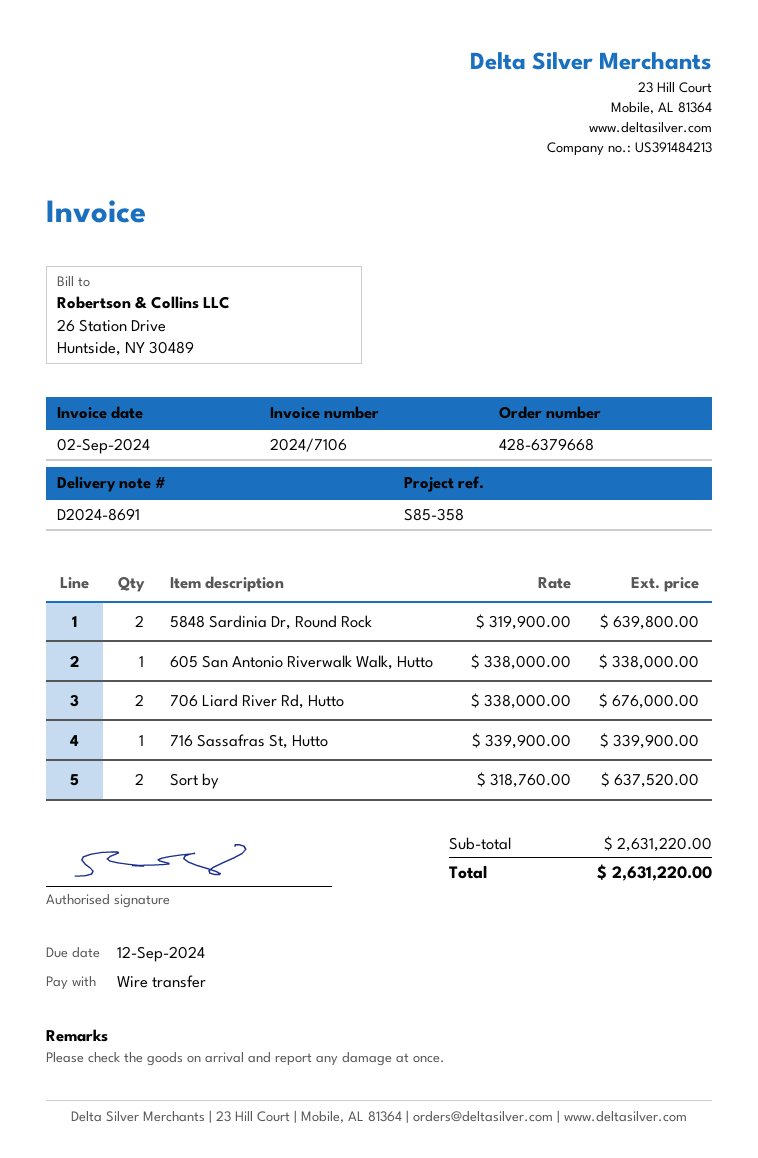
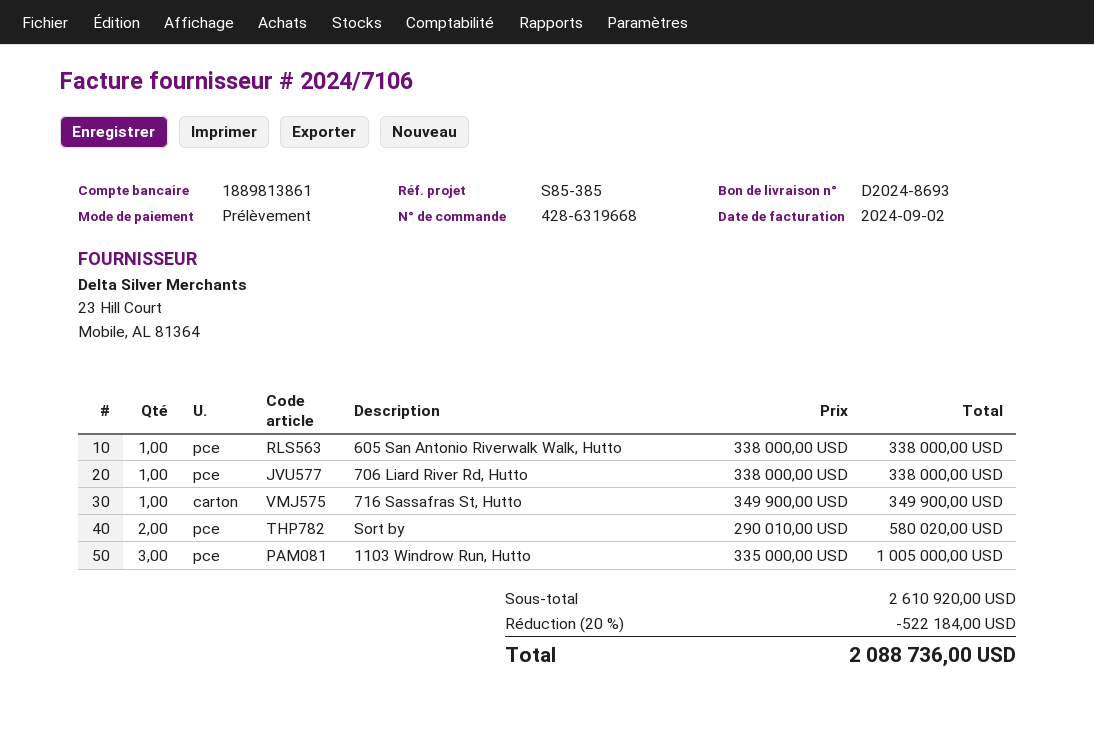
order number: 428-6379668 -> 428-6319668
delivery note number: D2024-8691 -> D2024-8693
reference: S85-358 -> S85-385
payment method: bank transfer -> direct debit
5848 Sardinia Dr, Round Rock: 2 x 319900.00 = 639800.00 -> none
706 Liard River Rd, Hutto: 2 x 338000.00 = 676000.00 -> 1 x 338000.00 = 338000.00
716 Sassafras St, Hutto: 1 x 339900.00 = 339900.00 -> 1 x 349900.00 = 349900.00
Sort by: 2 x 318760.00 = 637520.00 -> 2 x 290010.00 = 580020.00
1103 Windrow Run, Hutto: none -> 3 x 335000.00 = 1005000.00
subtotal: 2631220.00 -> 2610920.00
discount: none -> 20% = 522184.00
total: 2631220.00 -> 2088736.00

